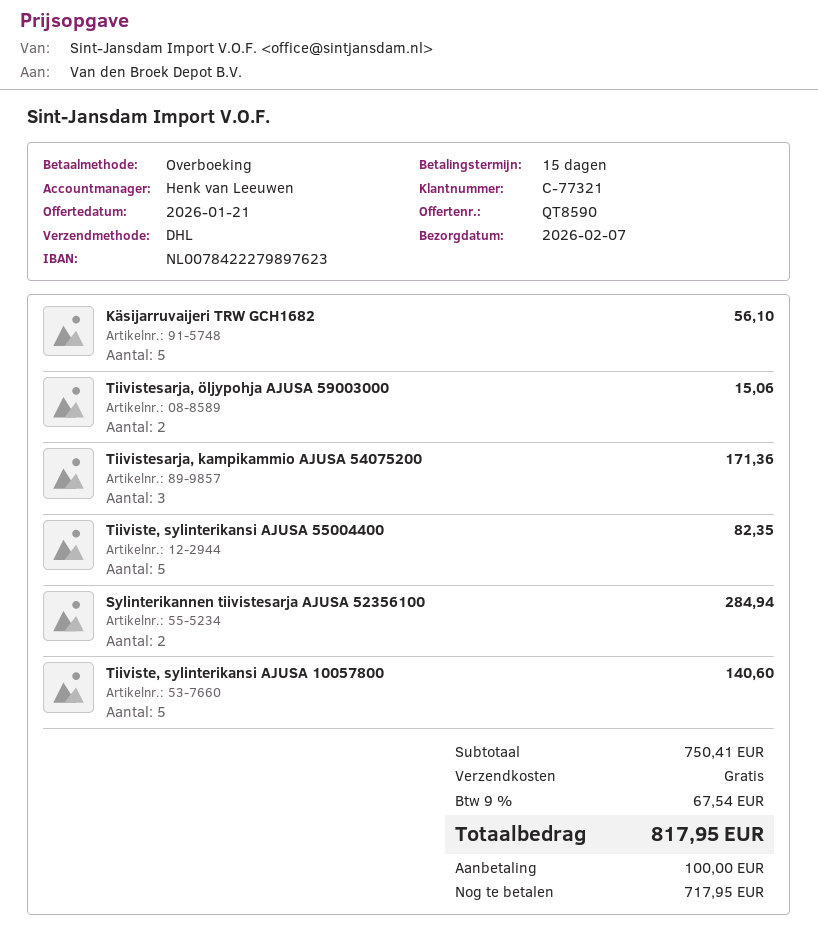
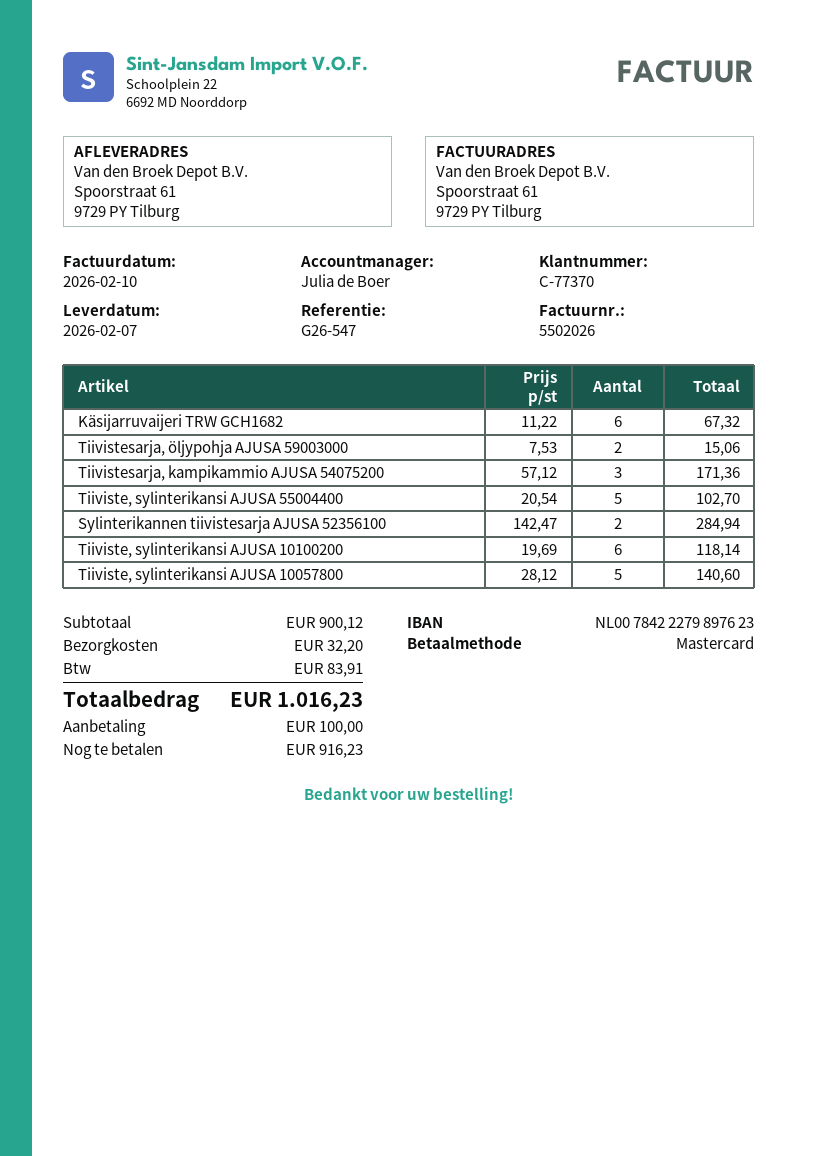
customer number: C-77321 -> C-77370
sales rep: Henk van Leeuwen -> Julia de Boer
payment method: bank transfer -> Mastercard
Käsijarruvaijeri TRW GCH1682: 5 for 56.10 -> 6 for 67.32
Tiiviste, sylinterikansi AJUSA 55004400: 5 for 82.35 -> 5 for 102.70
Tiiviste, sylinterikansi AJUSA 10100200: none -> 6 for 118.14
subtotal: 750.41 -> 900.12
shipping: 0.00 -> 32.20
tax: 67.54 -> 83.91
total: 817.95 -> 1016.23
balance: 717.95 -> 916.23

